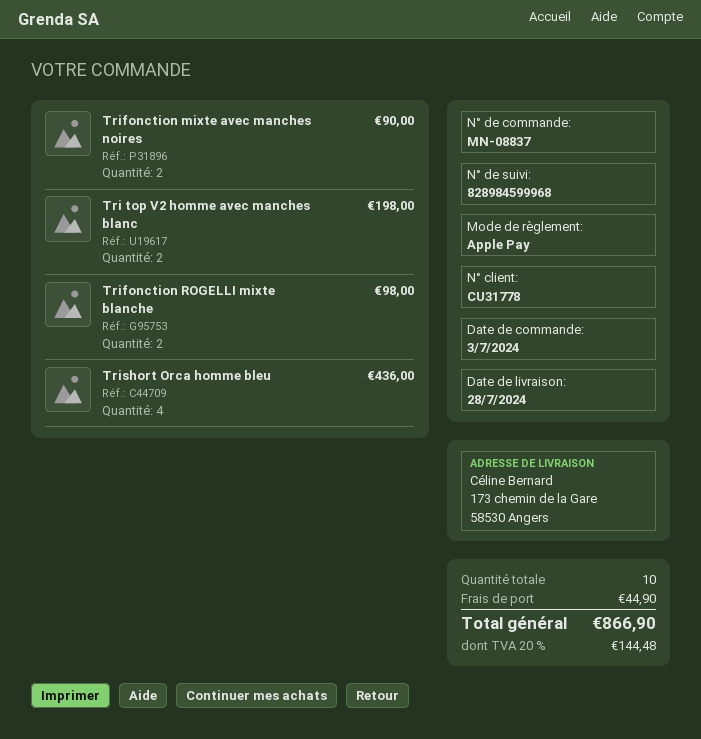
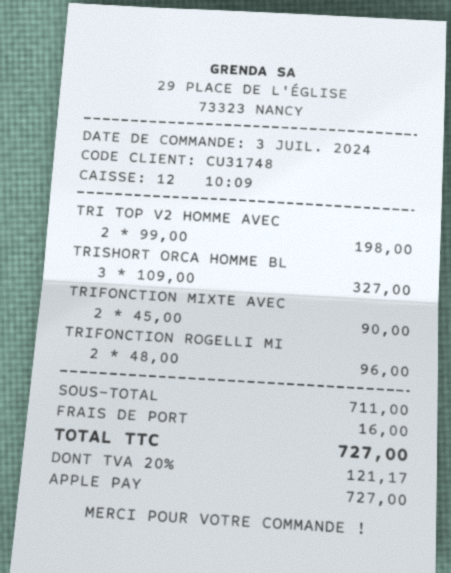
customer number: CU31778 -> CU31748
Trifonction ROGELLI mixte blanche: 2 for 98.00 -> 2 for 96.00
Trishort Orca homme bleu: 4 for 436.00 -> 3 for 327.00
shipping: 44.90 -> 16.00
tax: 20% = 144.48 -> 20% = 121.17
total: 866.90 -> 727.00

